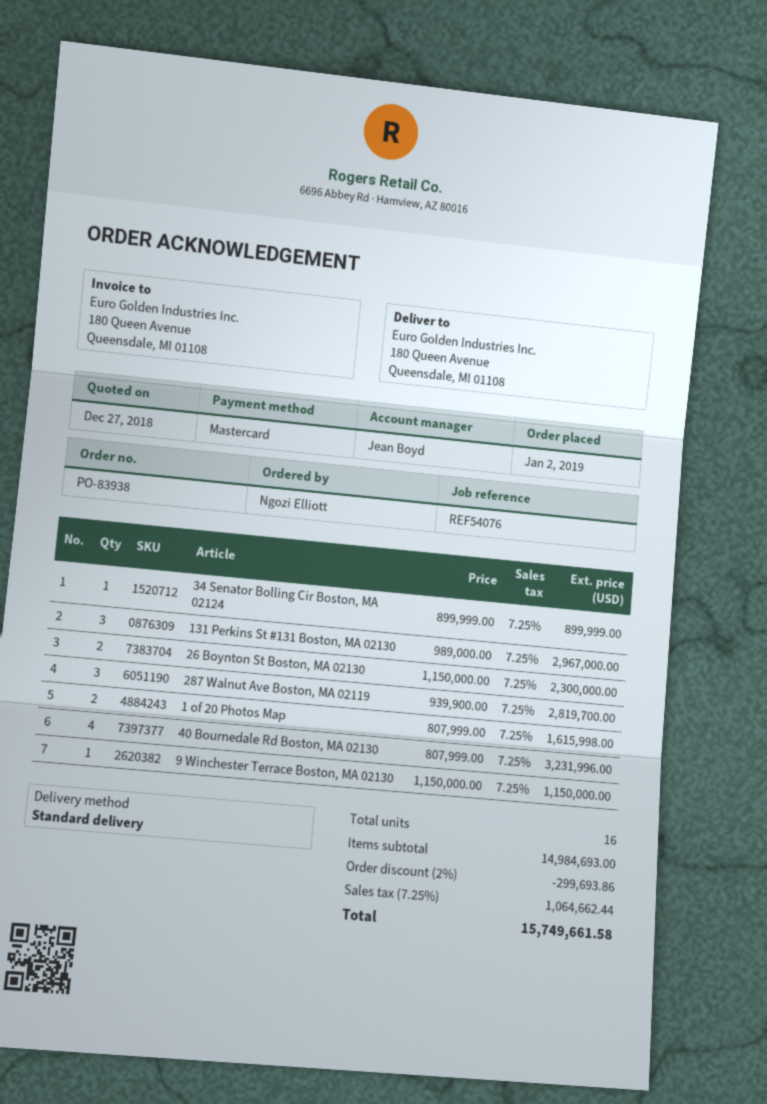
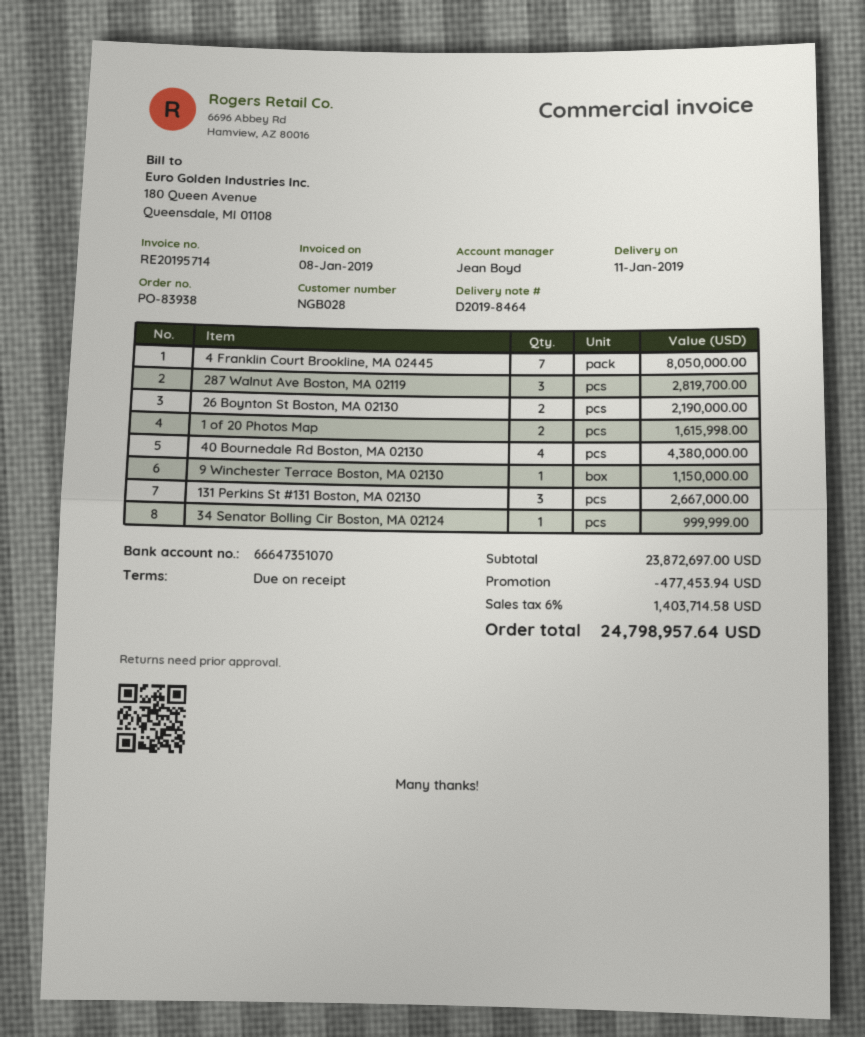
34 Senator Bolling Cir Boston, MA 02124: 1 for 899999.00 -> 1 for 999999.00
131 Perkins St #131 Boston, MA 02130: 3 for 2967000.00 -> 3 for 2667000.00
26 Boynton St Boston, MA 02130: 2 for 2300000.00 -> 2 for 2190000.00
40 Bournedale Rd Boston, MA 02130: 4 for 3231996.00 -> 4 for 4380000.00
4 Franklin Court Brookline, MA 02445: none -> 7 for 8050000.00
subtotal: 14984693.00 -> 23872697.00
discount: 299693.86 -> 477453.94
tax: 7.25% = 1064662.44 -> 6% = 1403714.58
total: 15749661.58 -> 24798957.64

